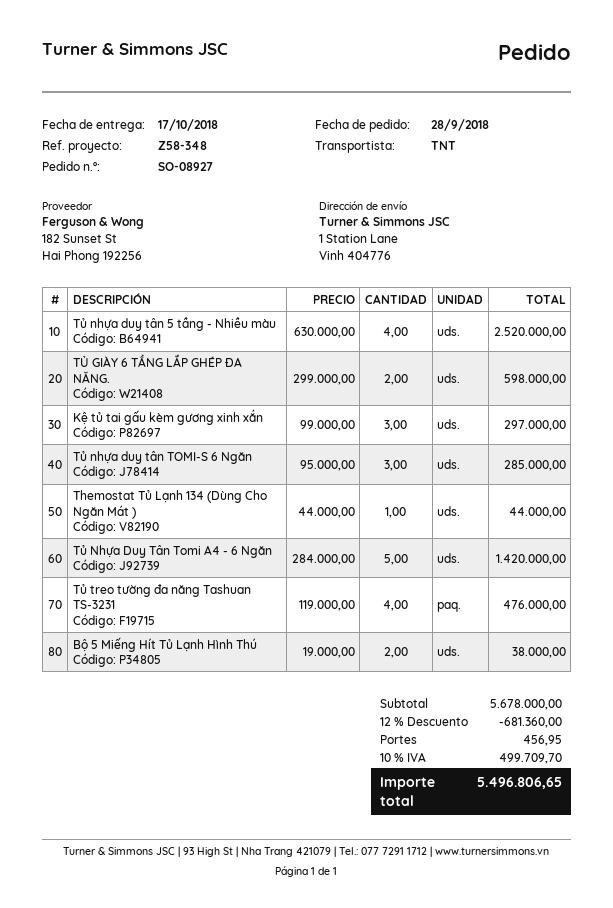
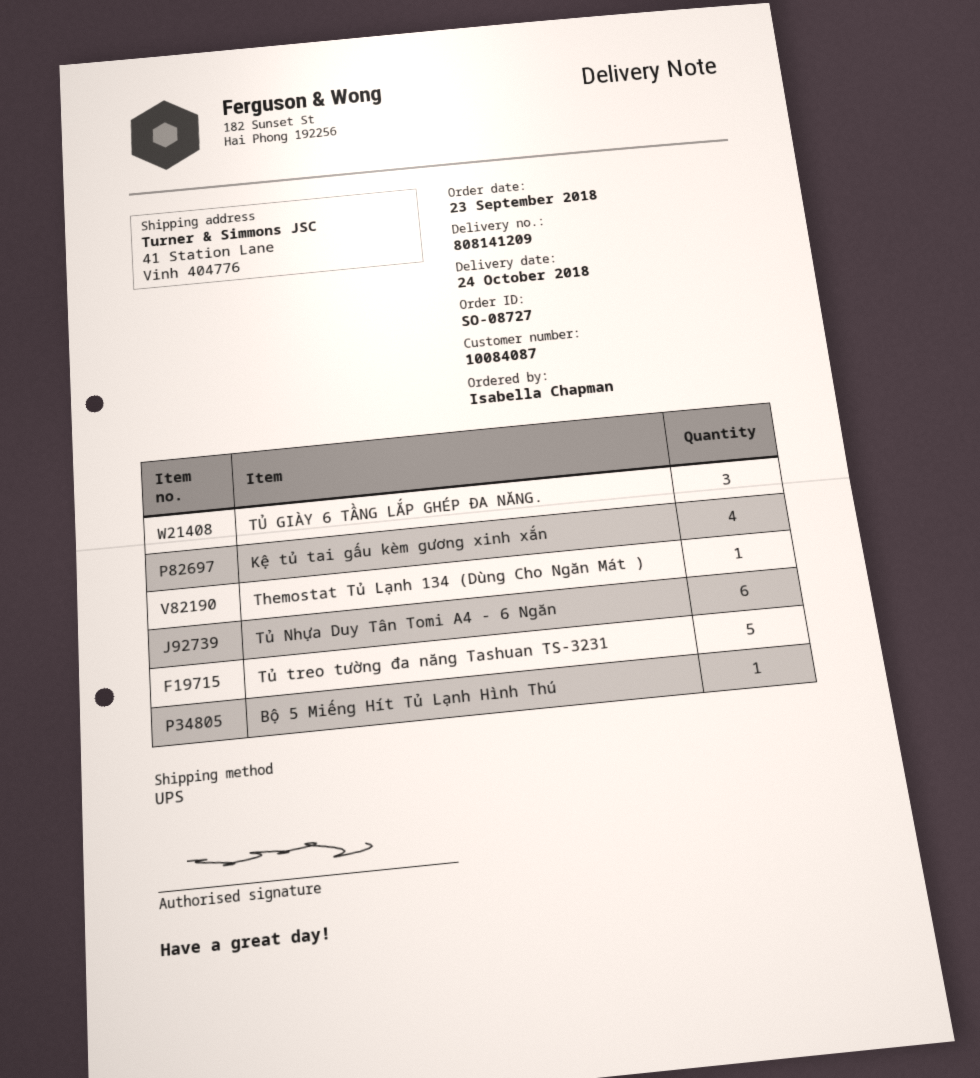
order number: SO-08927 -> SO-08727
order date: 2018-09-28 -> 2018-09-23
delivery date: 2018-10-17 -> 2018-10-24
shipping method: TNT -> UPS
ship to: 1 Station Lane, Vinh 404776 -> 41 Station Lane, Vinh 404776
Tủ nhựa duy tân 5 tầng - Nhiều màu: 4 -> none
TỦ GIÀY 6 TẦNG LẮP GHÉP ĐA NĂNG.: 2 -> 3
Kệ tủ tai gấu kèm gương xinh xắn: 3 -> 4
Tủ nhựa duy tân TOMI-S 6 Ngăn: 3 -> none
Tủ Nhựa Duy Tân Tomi A4 - 6 Ngăn: 5 -> 6
Tủ treo tường đa năng Tashuan TS-3231: 4 -> 5
Bộ 5 Miếng Hít Tủ Lạnh Hình Thú: 2 -> 1

